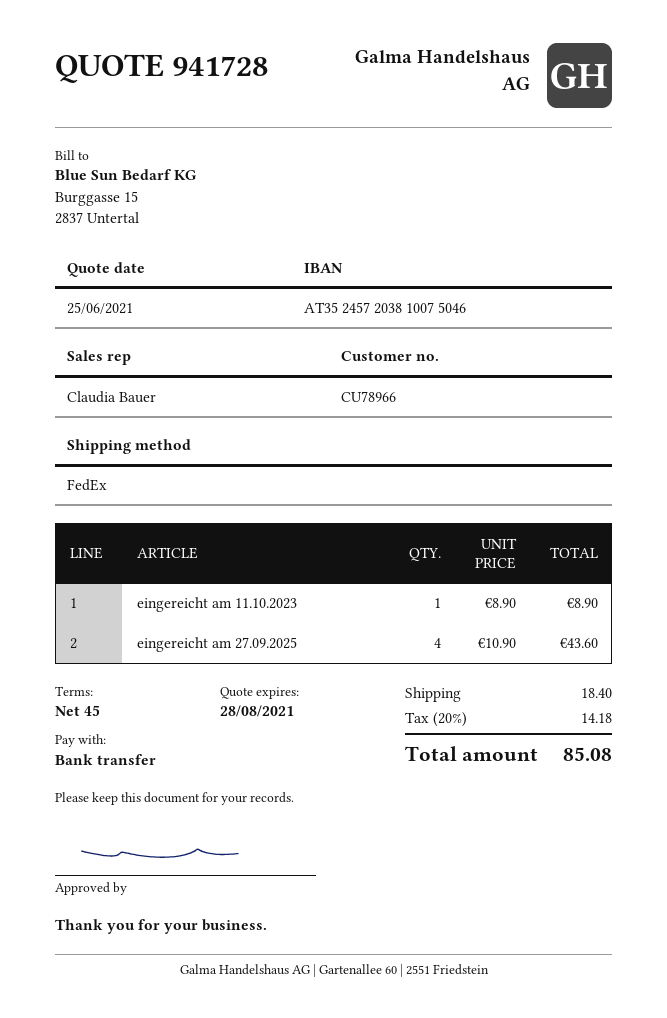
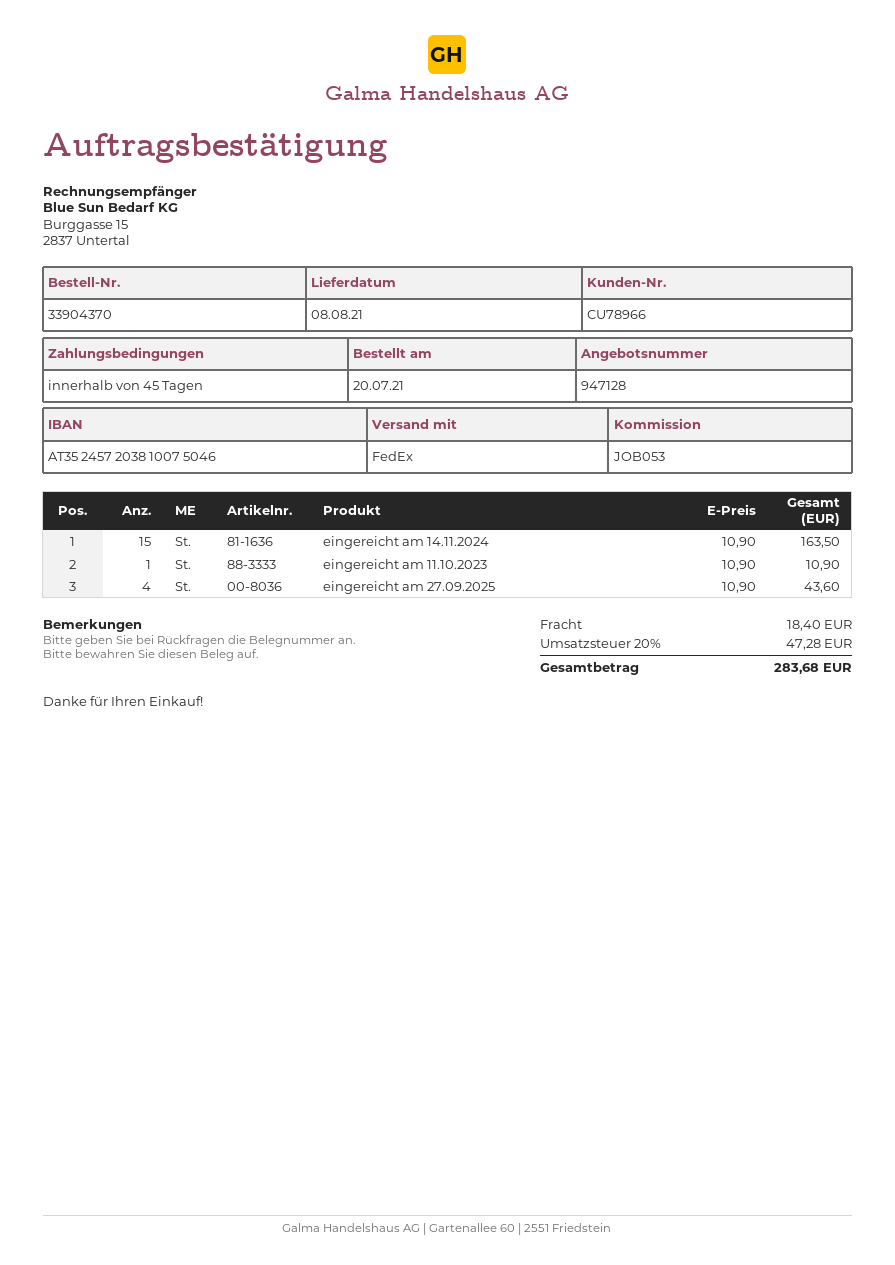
quote number: 941728 -> 947128
eingereicht am 11.10.2023: 1 x 8.90 = 8.90 -> 1 x 10.90 = 10.90
eingereicht am 14.11.2024: none -> 15 x 10.90 = 163.50
tax: 20% = 14.18 -> 20% = 47.28
total: 85.08 -> 283.68

